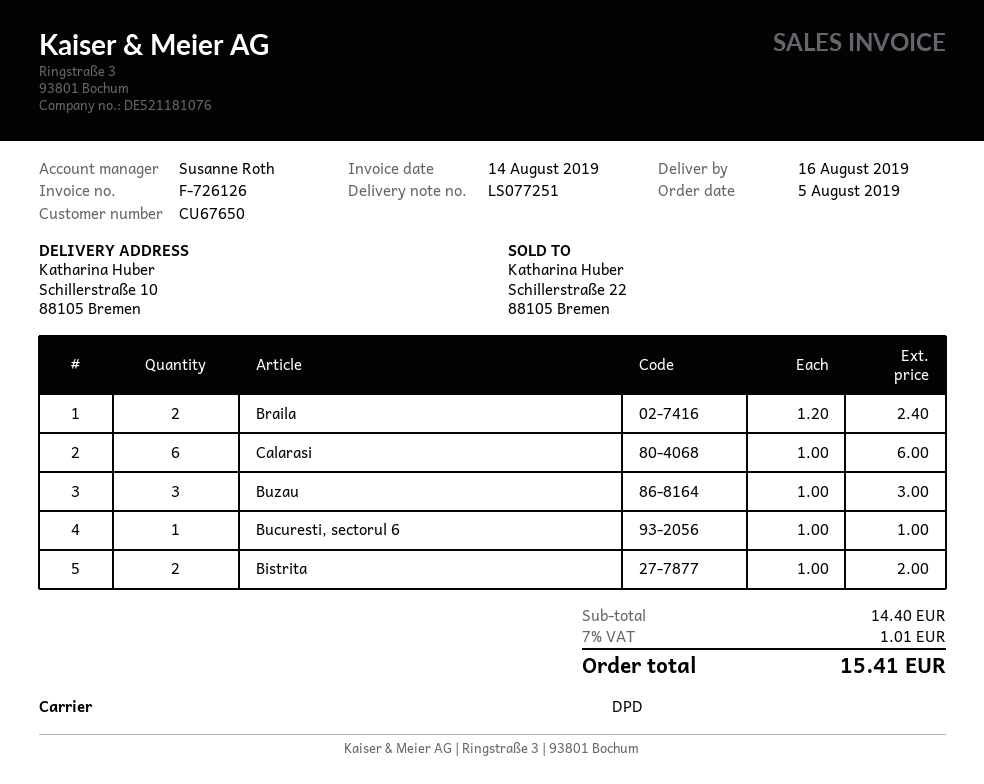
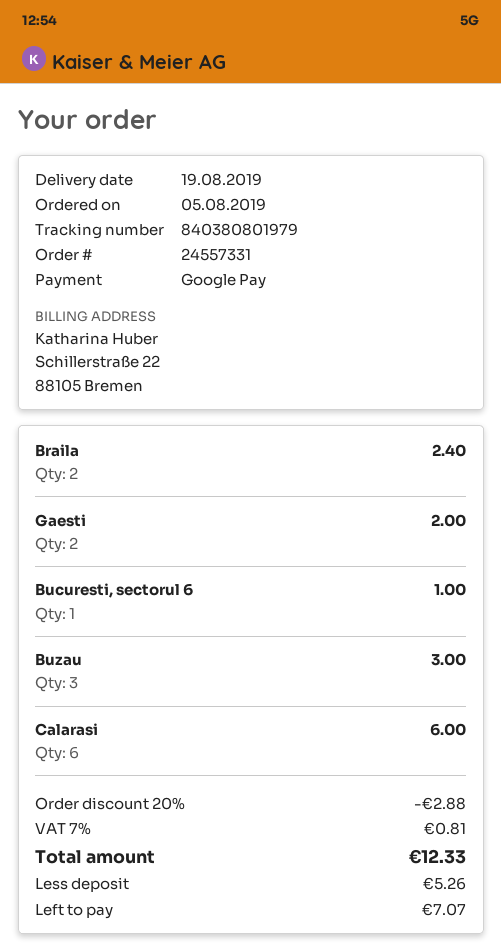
delivery date: 2019-08-16 -> 2019-08-19
Bistrita: 2 for 2.00 -> none
Gaesti: none -> 2 for 2.00
discount: none -> 20% = 2.88
tax: 7% = 1.01 -> 7% = 0.81
total: 15.41 -> 12.33

